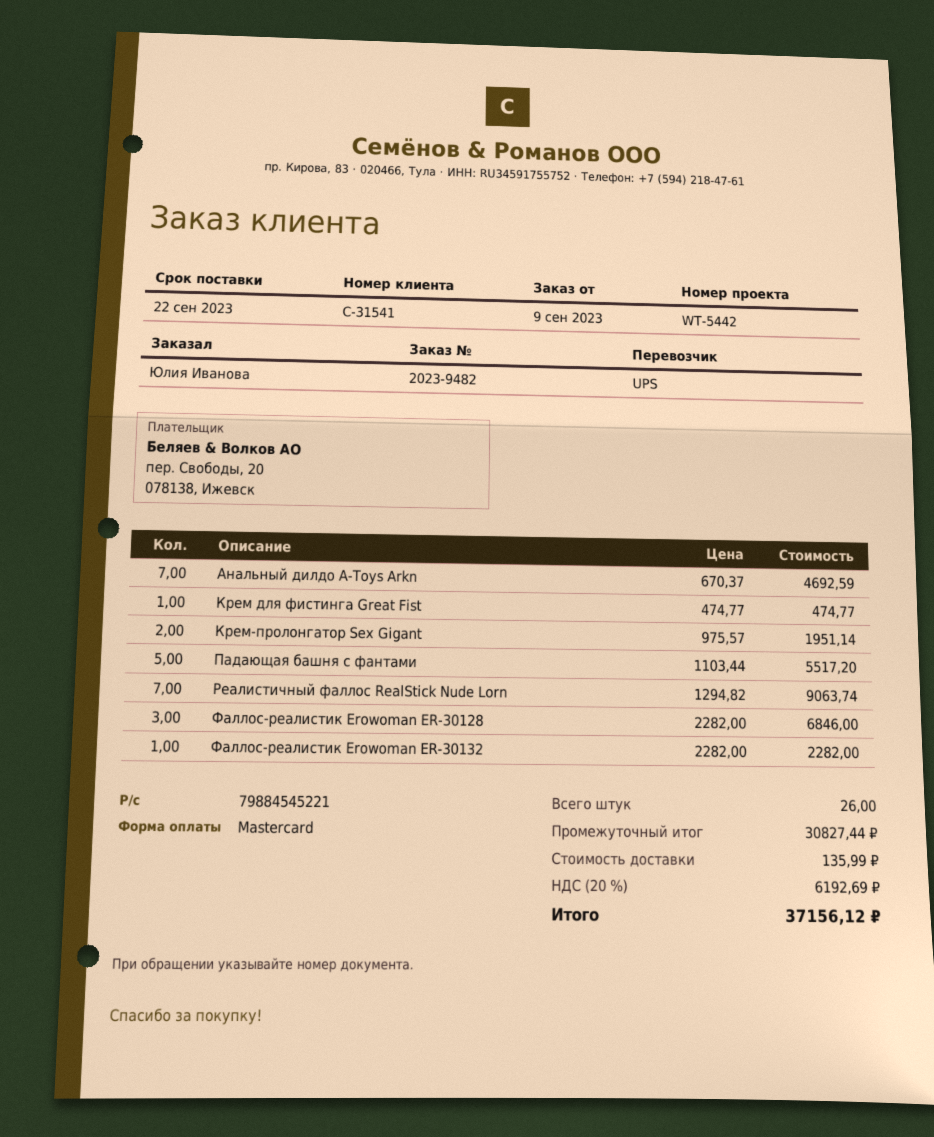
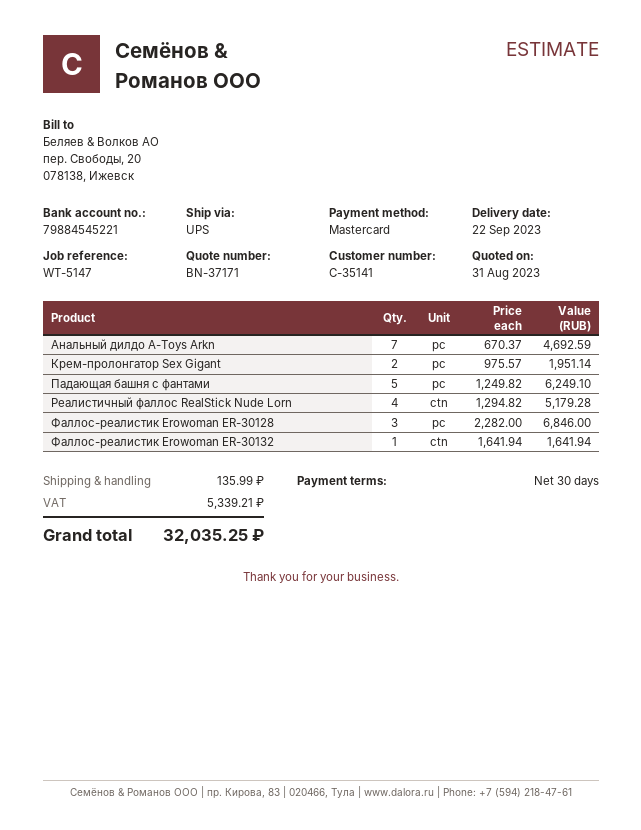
customer number: C-31541 -> C-35141
reference: WT-5442 -> WT-5147
Крем для фистинга Great Fist: 1 x 474.77 = 474.77 -> none
Падающая башня с фантами: 5 x 1103.44 = 5517.20 -> 5 x 1249.82 = 6249.10
Реалистичный фаллос RealStick Nude Lorn: 7 x 1294.82 = 9063.74 -> 4 x 1294.82 = 5179.28
Фаллос-реалистик Erowoman ER-30132: 1 x 2282.00 = 2282.00 -> 1 x 1641.94 = 1641.94
tax: 6192.69 -> 5339.21
total: 37156.12 -> 32035.25

